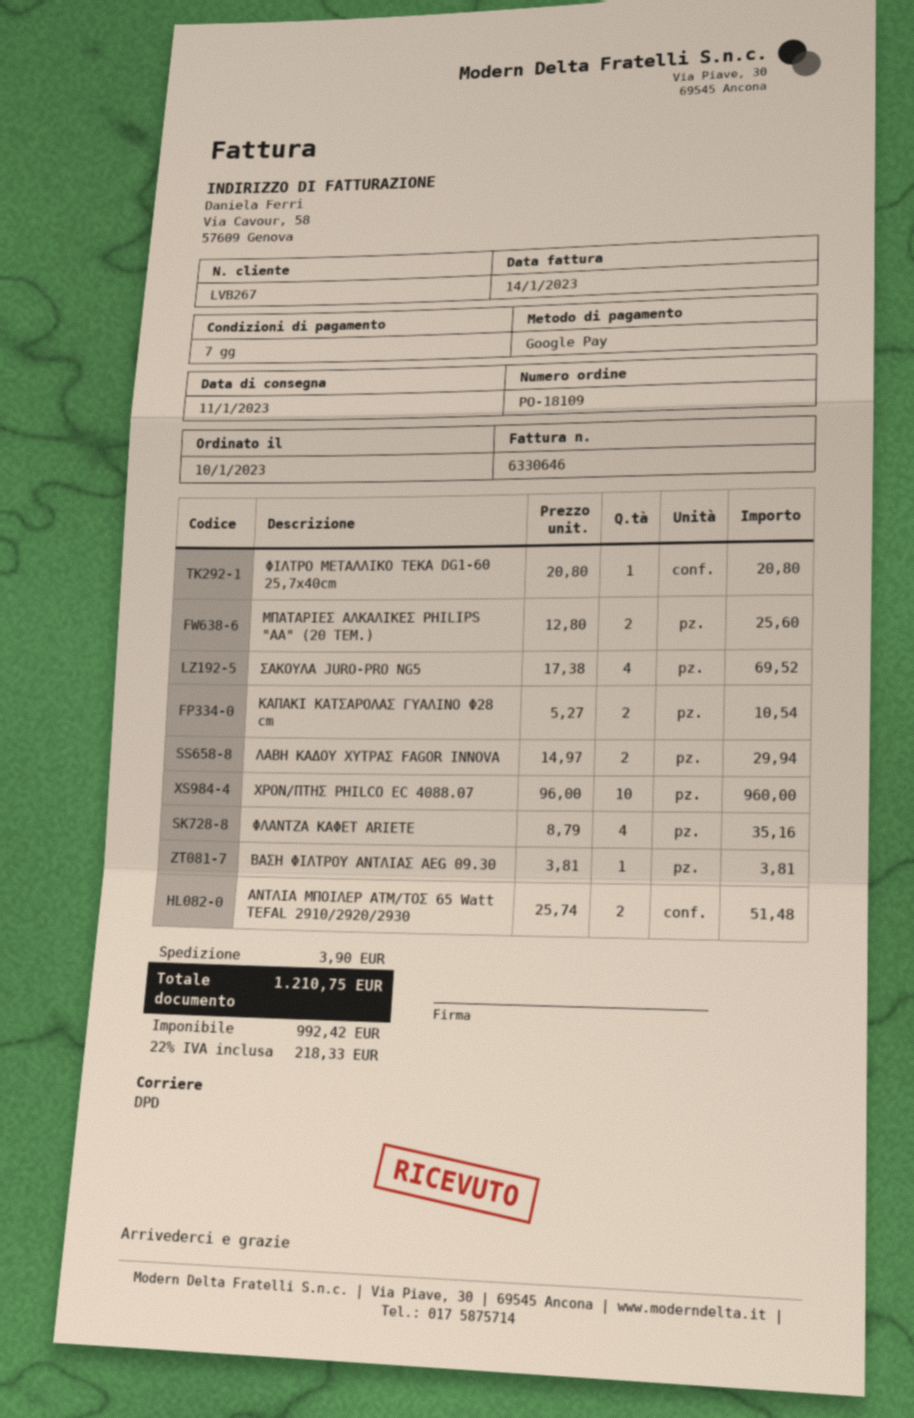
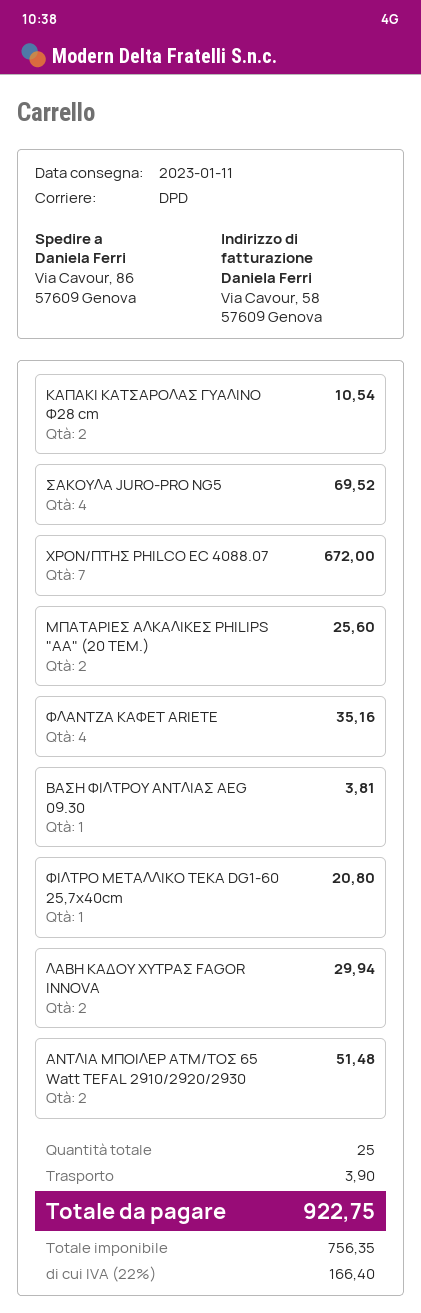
ΧΡΟΝ/ΠΤΗΣ PHILCO EC 4088.07: 10 for 960.00 -> 7 for 672.00
net: 992.42 -> 756.35
tax: 22% = 218.33 -> 22% = 166.40
total: 1210.75 -> 922.75

